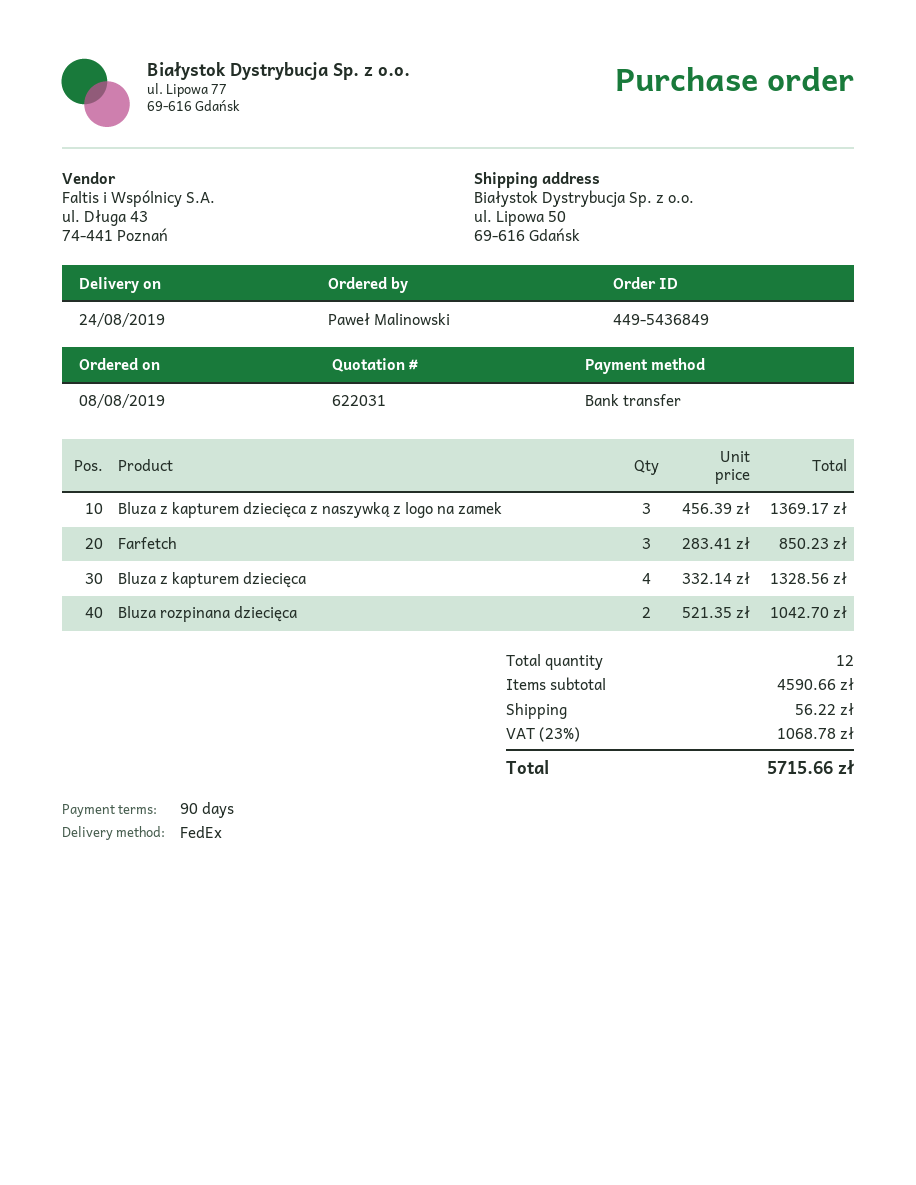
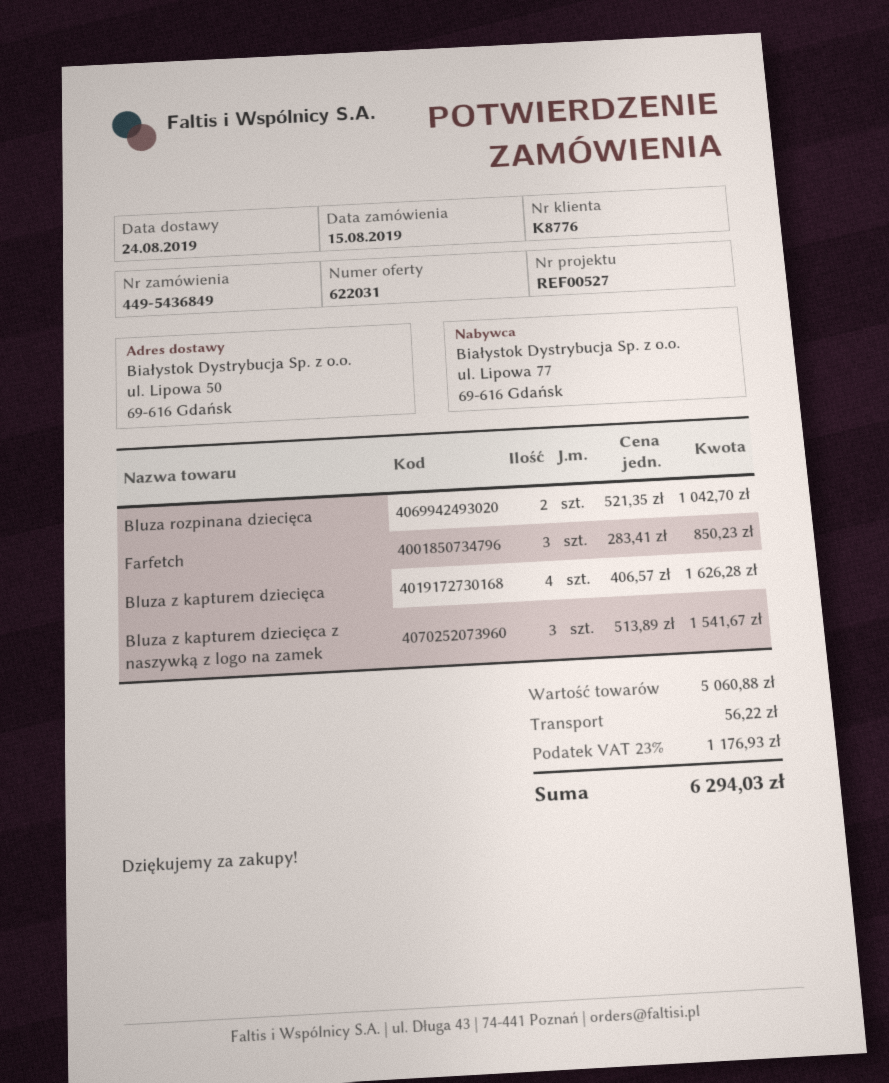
order date: 2019-08-08 -> 2019-08-15
Bluza z kapturem dziecięca z naszywką z logo na zamek: 3 x 456.39 = 1369.17 -> 3 x 513.89 = 1541.67
Bluza z kapturem dziecięca: 4 x 332.14 = 1328.56 -> 4 x 406.57 = 1626.28
subtotal: 4590.66 -> 5060.88
tax: 23% = 1068.78 -> 23% = 1176.93
total: 5715.66 -> 6294.03

